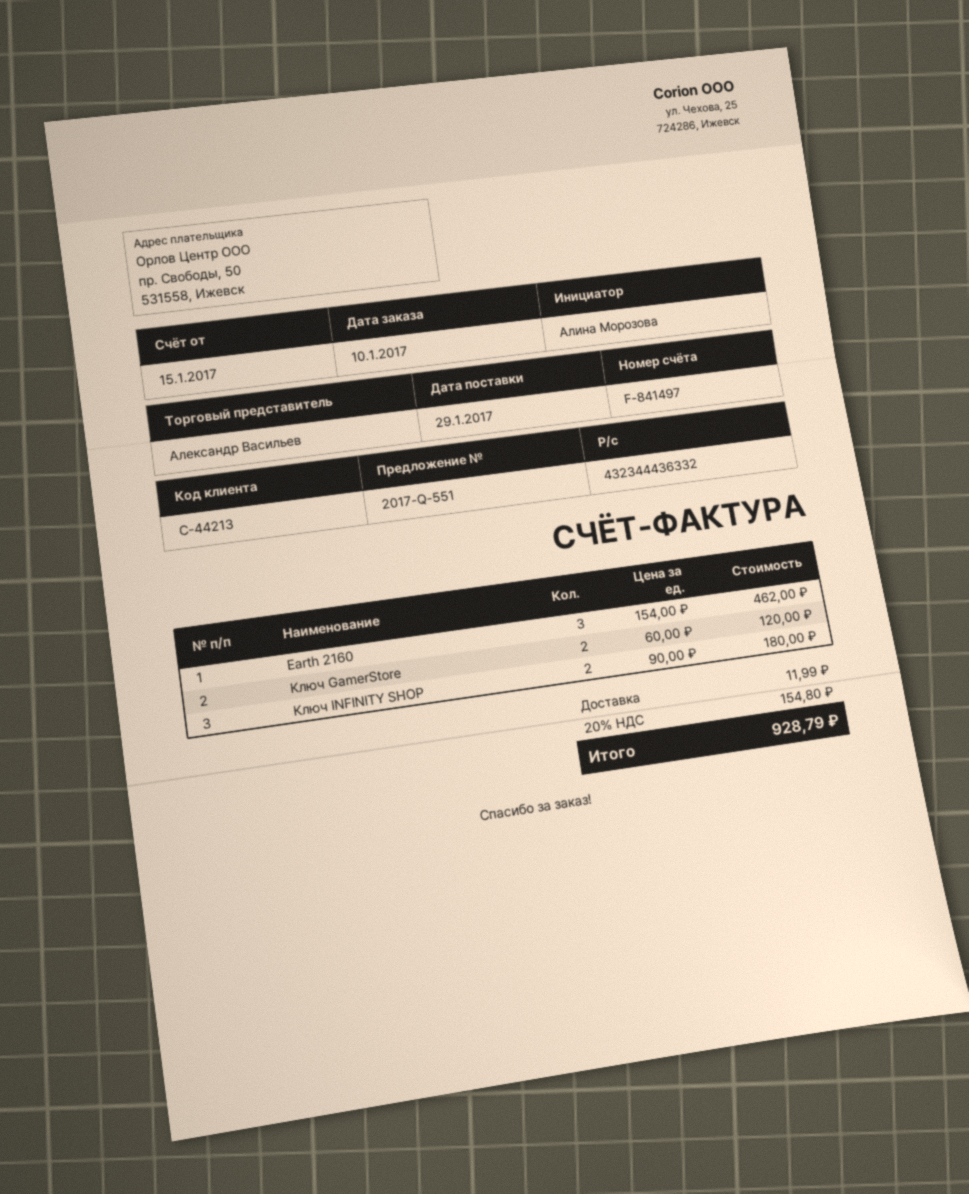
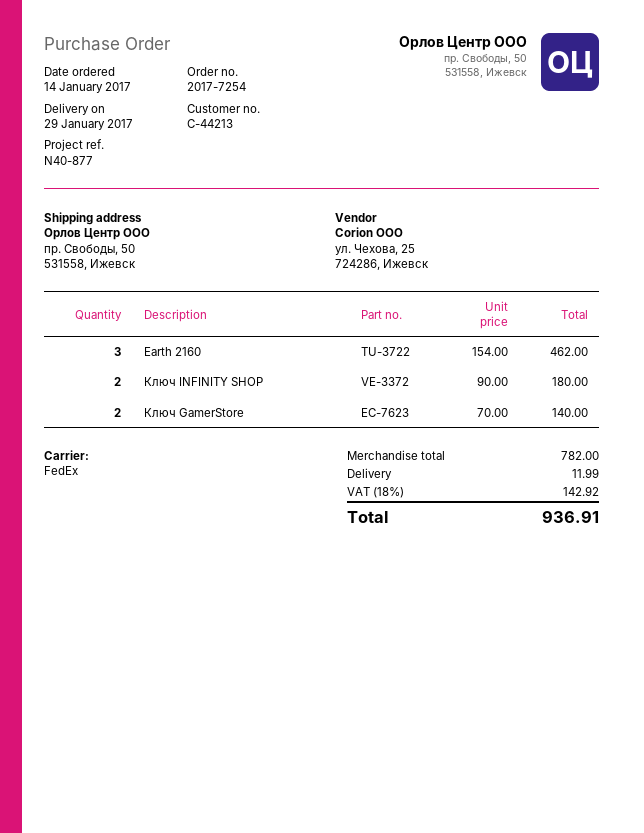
order date: 2017-01-10 -> 2017-01-14
Ключ GamerStore: 2 x 60.00 = 120.00 -> 2 x 70.00 = 140.00
tax: 20% = 154.80 -> 18% = 142.92
total: 928.79 -> 936.91

